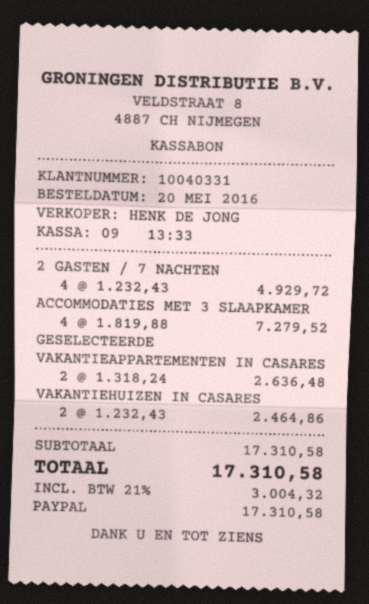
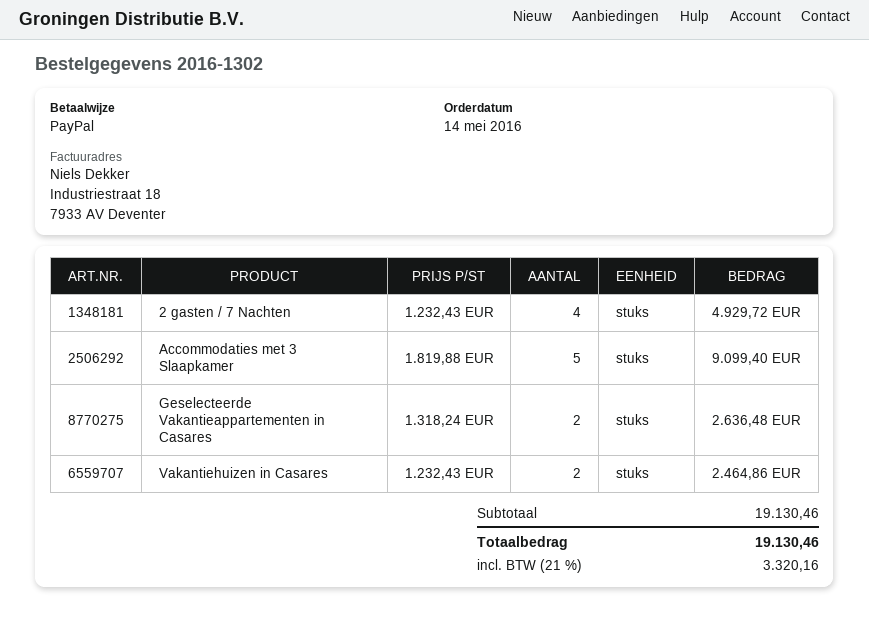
order date: 2016-05-20 -> 2016-05-14
ACCOMMODATIES MET 3 SLAAPKAMER: 4 x 1819.88 = 7279.52 -> 5 x 1819.88 = 9099.40
subtotal: 17310.58 -> 19130.46
tax: 21% = 3004.32 -> 21% = 3320.16
total: 17310.58 -> 19130.46

